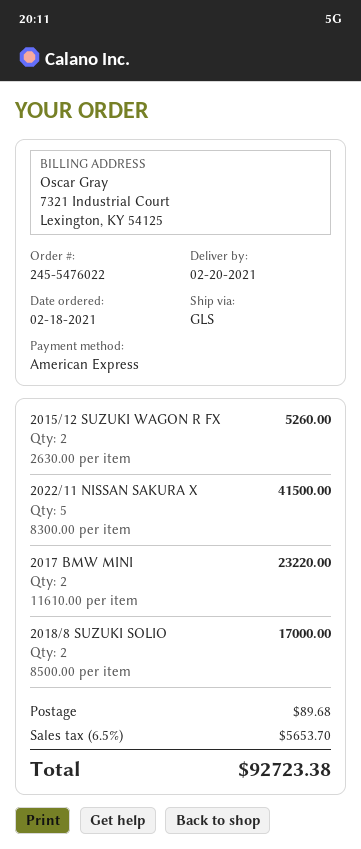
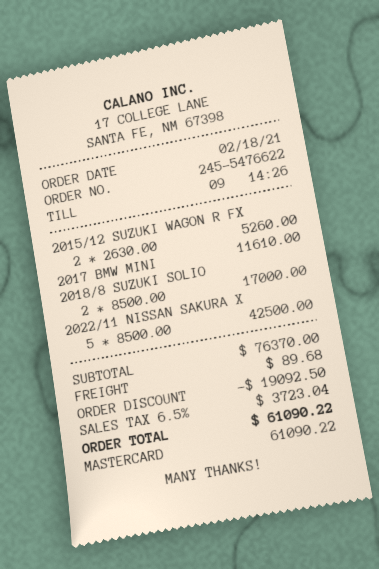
order number: 245-5476022 -> 245-5476622
payment method: American Express -> Mastercard
2022/11 NISSAN SAKURA X: 5 x 8300.00 = 41500.00 -> 5 x 8500.00 = 42500.00
2017 BMW MINI: 2 x 11610.00 = 23220.00 -> 1 x 11610.00 = 11610.00
discount: none -> 19092.50
tax: 6.5% = 5653.70 -> 6.5% = 3723.04
total: 92723.38 -> 61090.22

